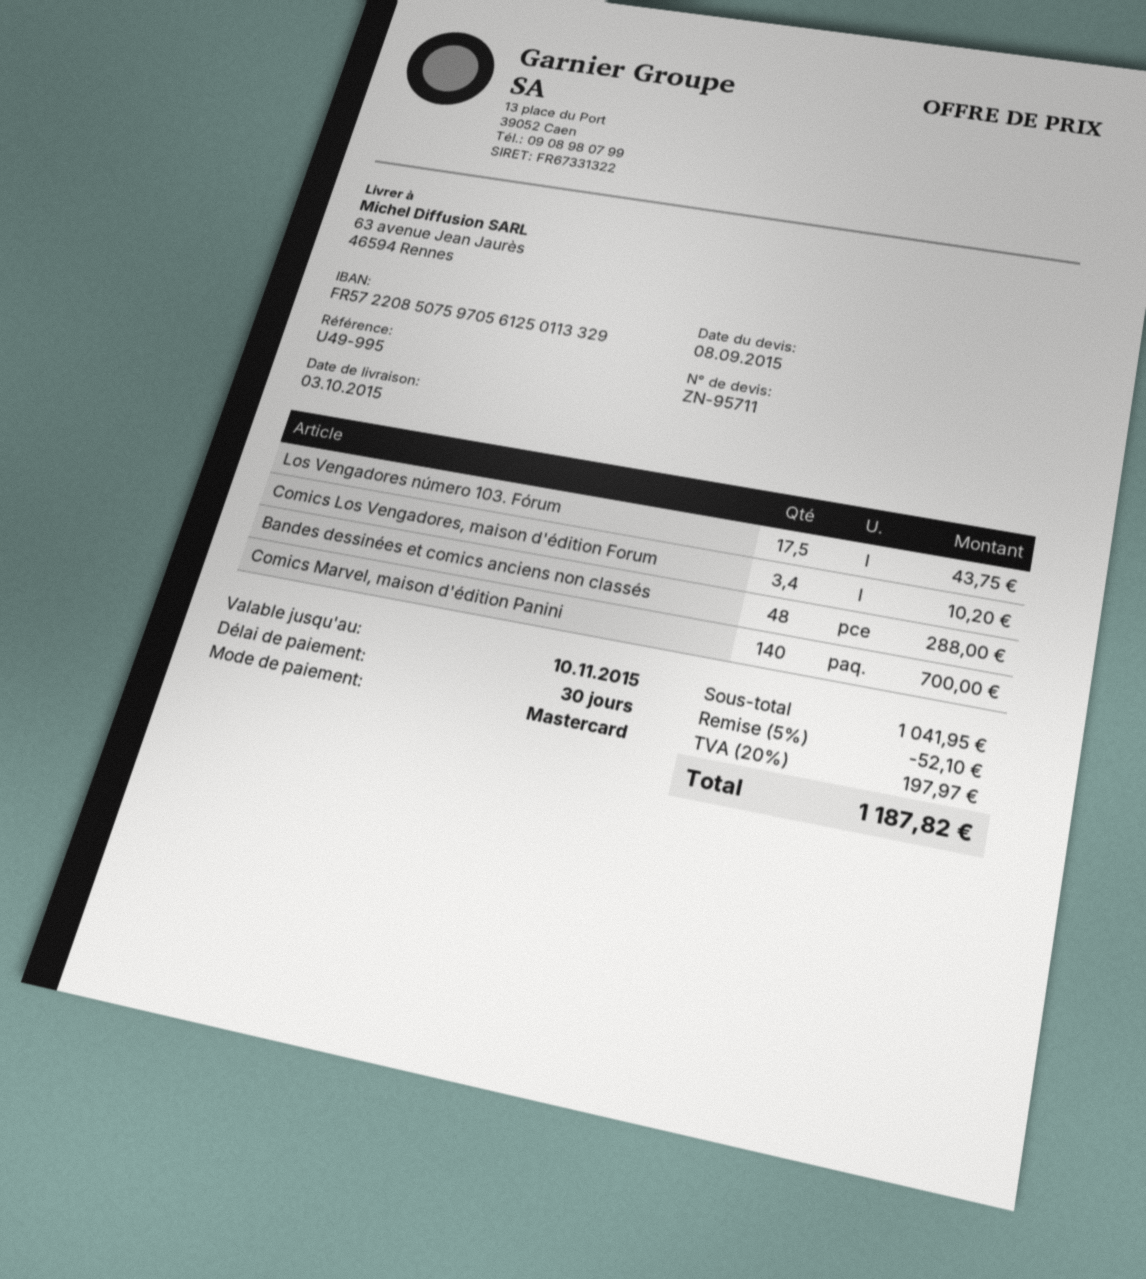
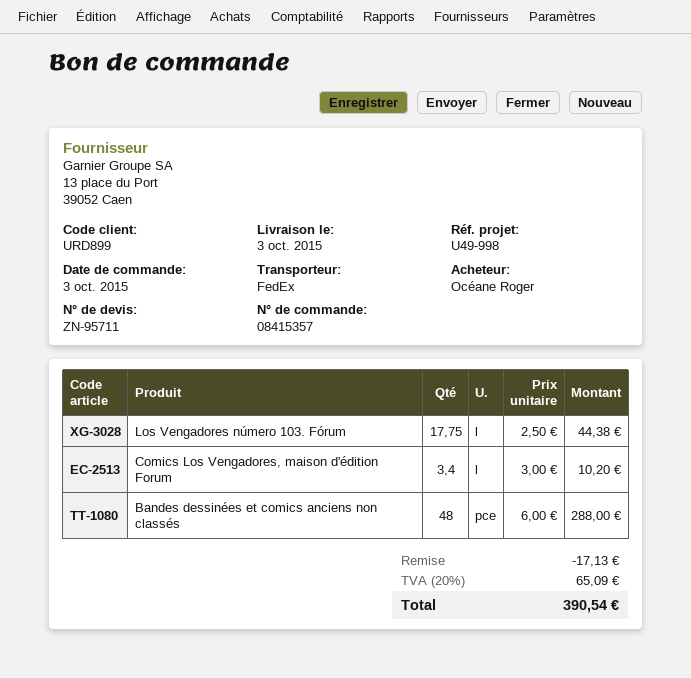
reference: U49-995 -> U49-998
Los Vengadores número 103. Fórum: 17.5 for 43.75 -> 17.75 for 44.38
Comics Marvel, maison d'édition Panini: 140 for 700.00 -> none
discount: 52.10 -> 17.13
tax: 20% = 197.97 -> 20% = 65.09
total: 1187.82 -> 390.54

